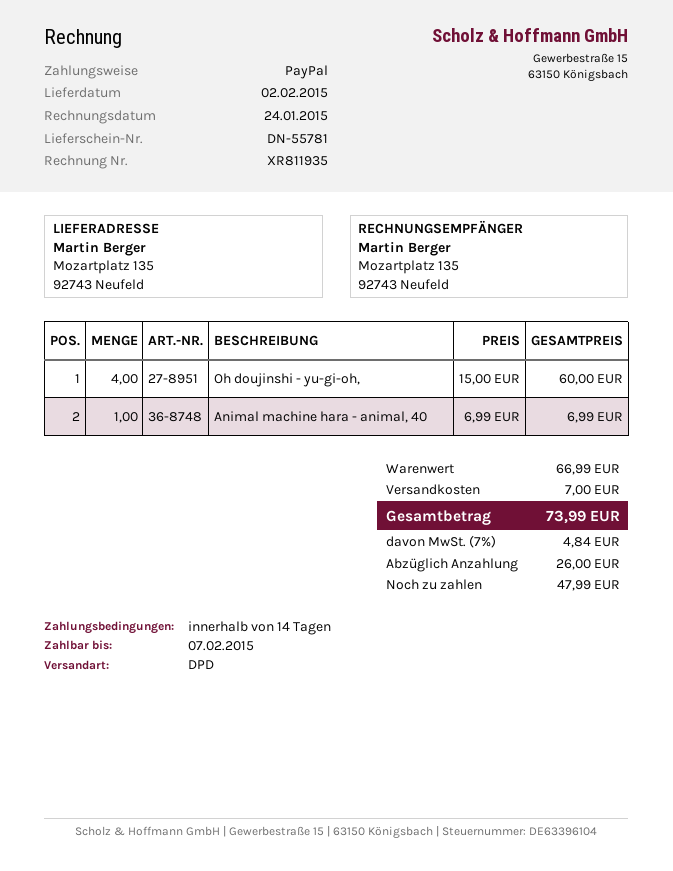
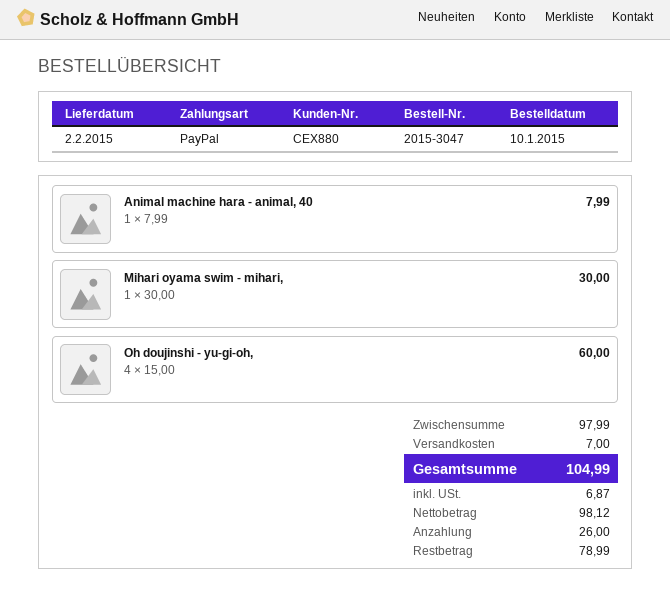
Animal machine hara - animal, 40: 1 x 6.99 = 6.99 -> 1 x 7.99 = 7.99
Mihari oyama swim - mihari,: none -> 1 x 30.00 = 30.00
subtotal: 66.99 -> 97.99
tax: 4.84 -> 6.87
total: 73.99 -> 104.99
balance: 47.99 -> 78.99

